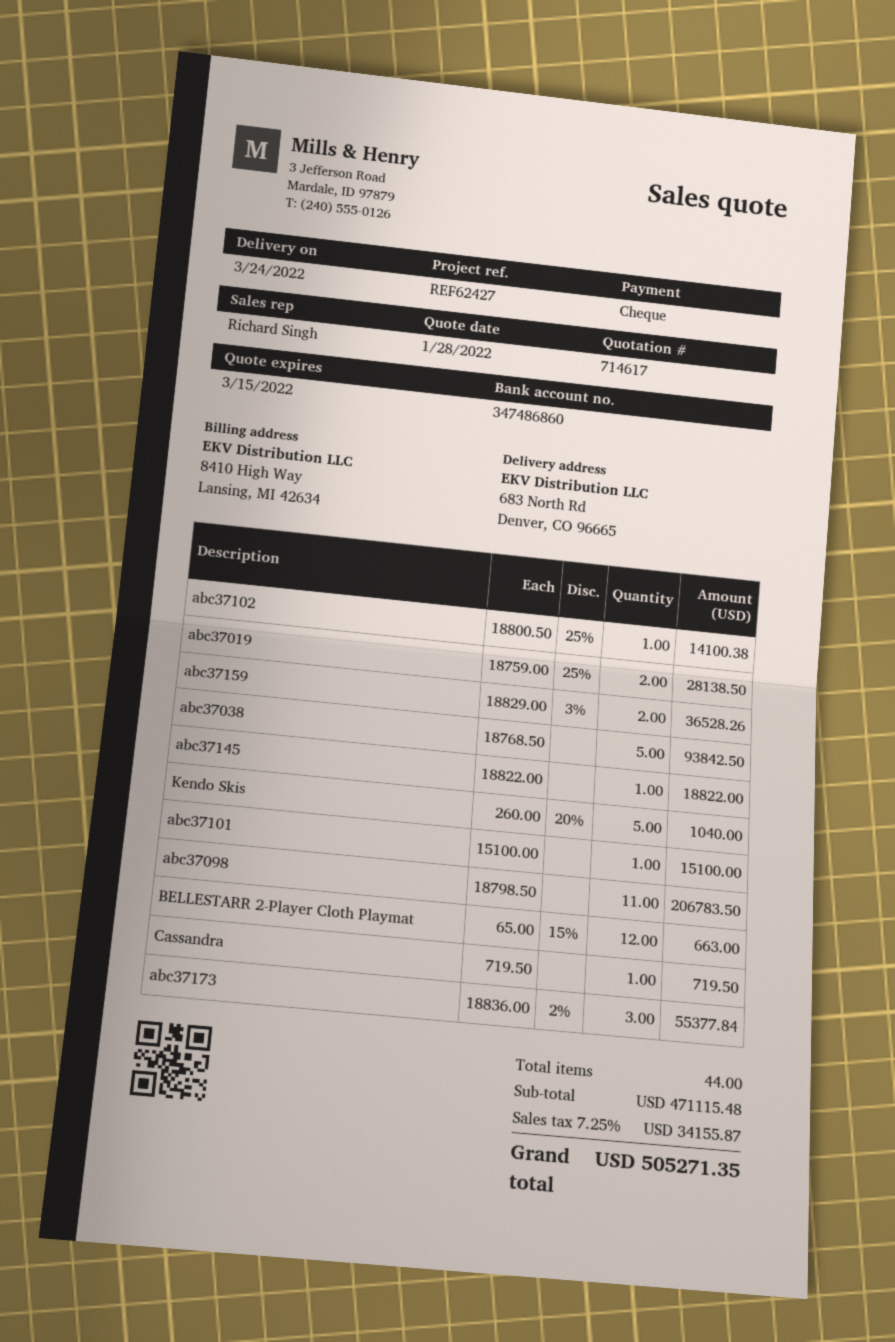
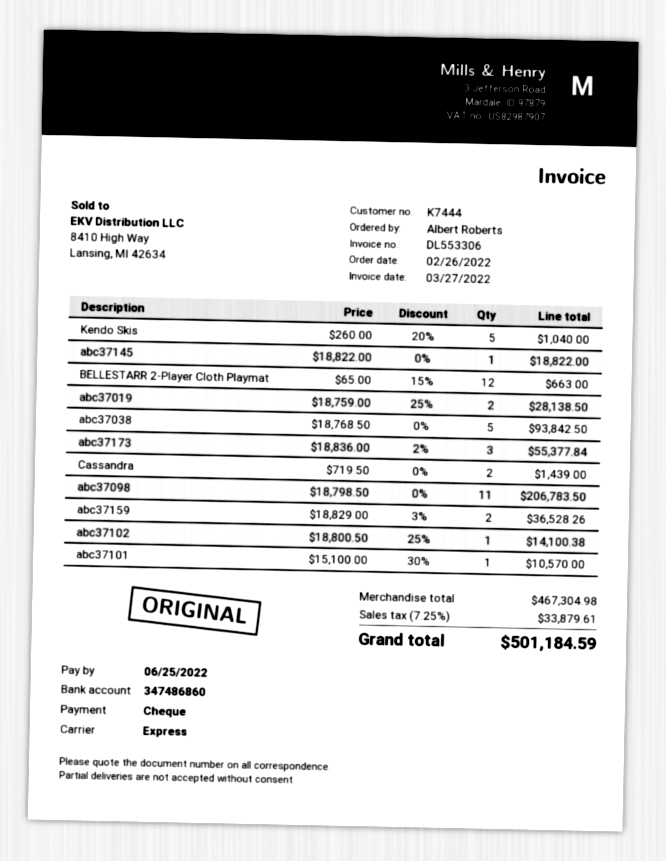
abc37101: 1 x 15100.00 = 15100.00 -> 1 x 15100.00 - 30% = 10570.00
Cassandra: 1 x 719.50 = 719.50 -> 2 x 719.50 = 1439.00
subtotal: 471115.48 -> 467304.98
tax: 7.25% = 34155.87 -> 7.25% = 33879.61
total: 505271.35 -> 501184.59

